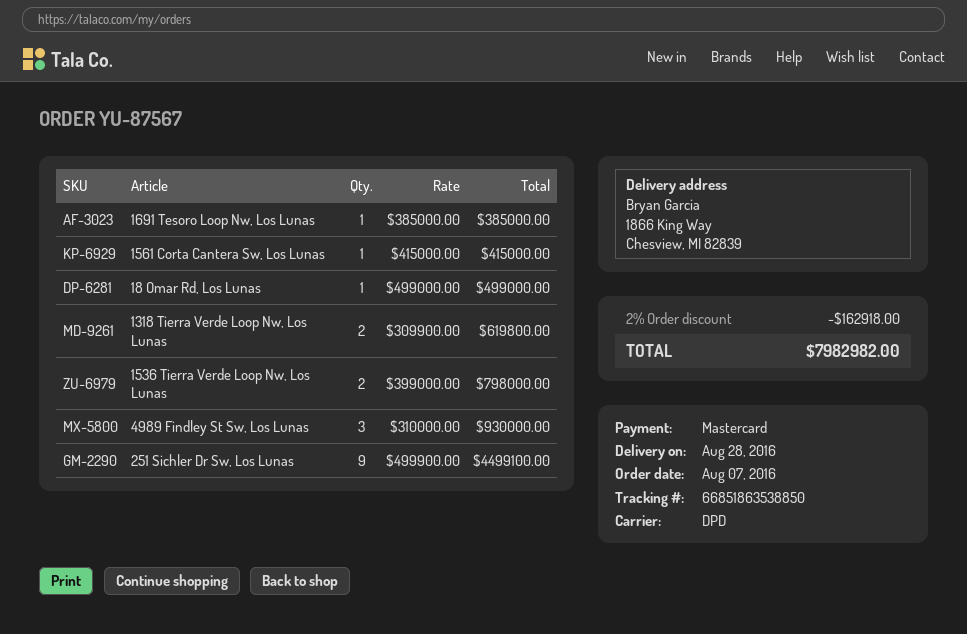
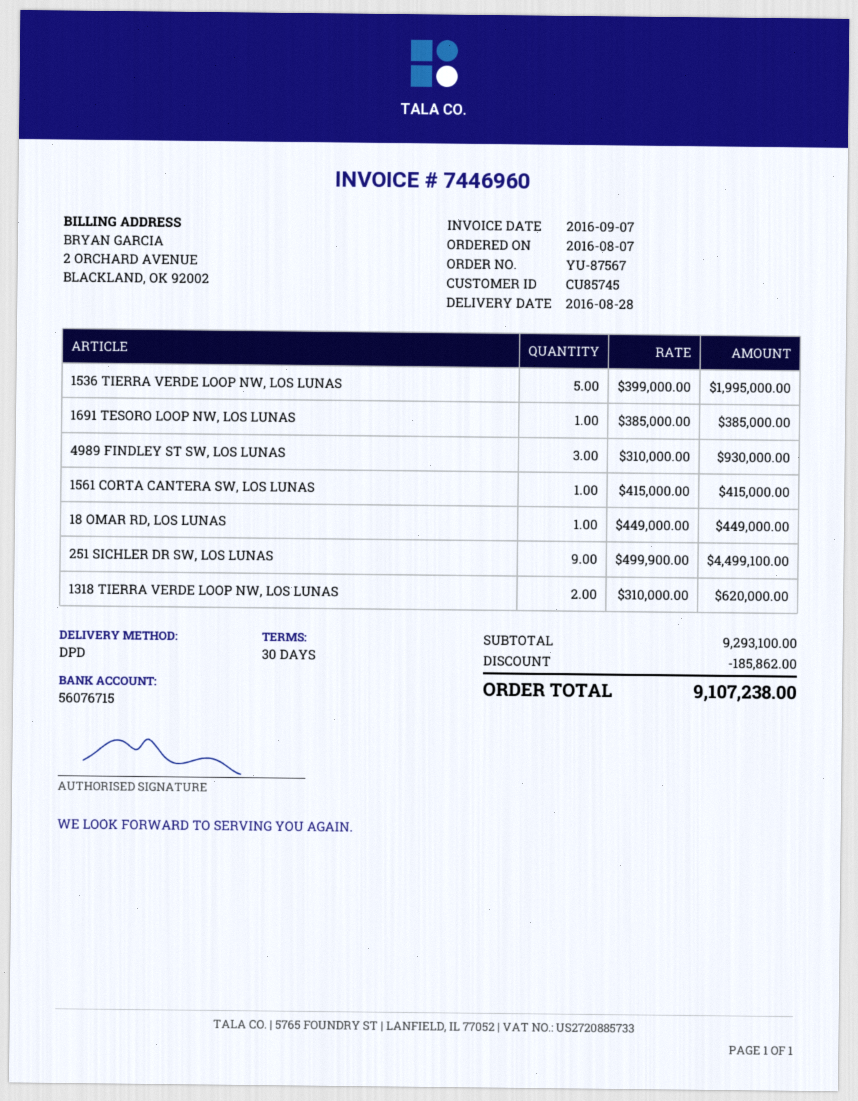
18 Omar Rd, Los Lunas: 1 x 499000.00 = 499000.00 -> 1 x 449000.00 = 449000.00
1318 Tierra Verde Loop Nw, Los Lunas: 2 x 309900.00 = 619800.00 -> 2 x 310000.00 = 620000.00
1536 Tierra Verde Loop Nw, Los Lunas: 2 x 399000.00 = 798000.00 -> 5 x 399000.00 = 1995000.00
discount: 162918.00 -> 185862.00
total: 7982982.00 -> 9107238.00

